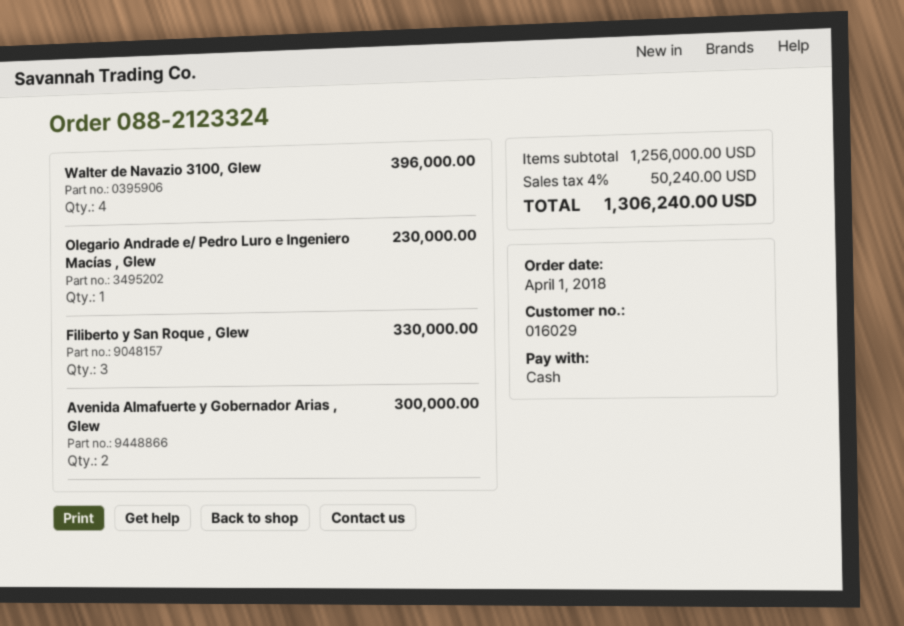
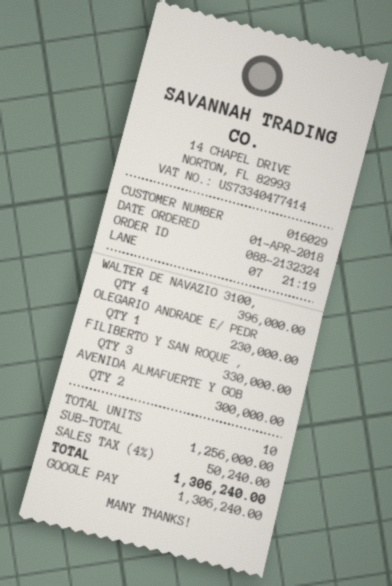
order number: 088-2123324 -> 088-2132324
payment method: cash -> Google Pay

